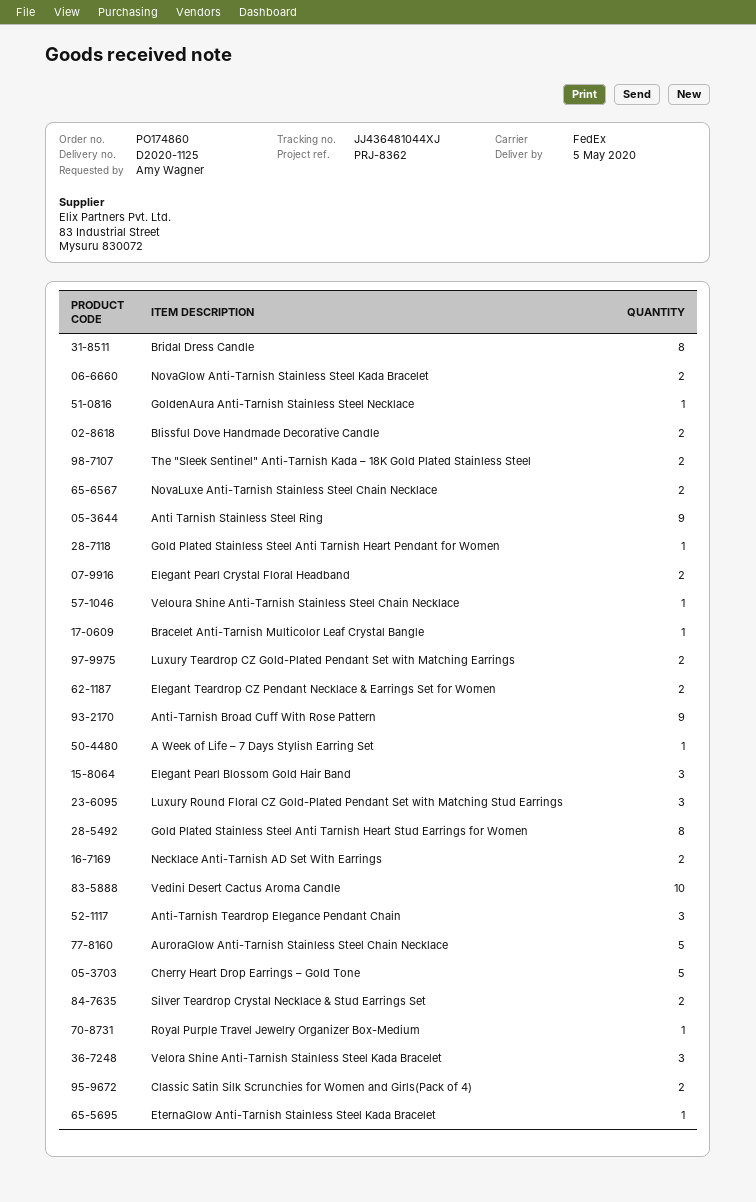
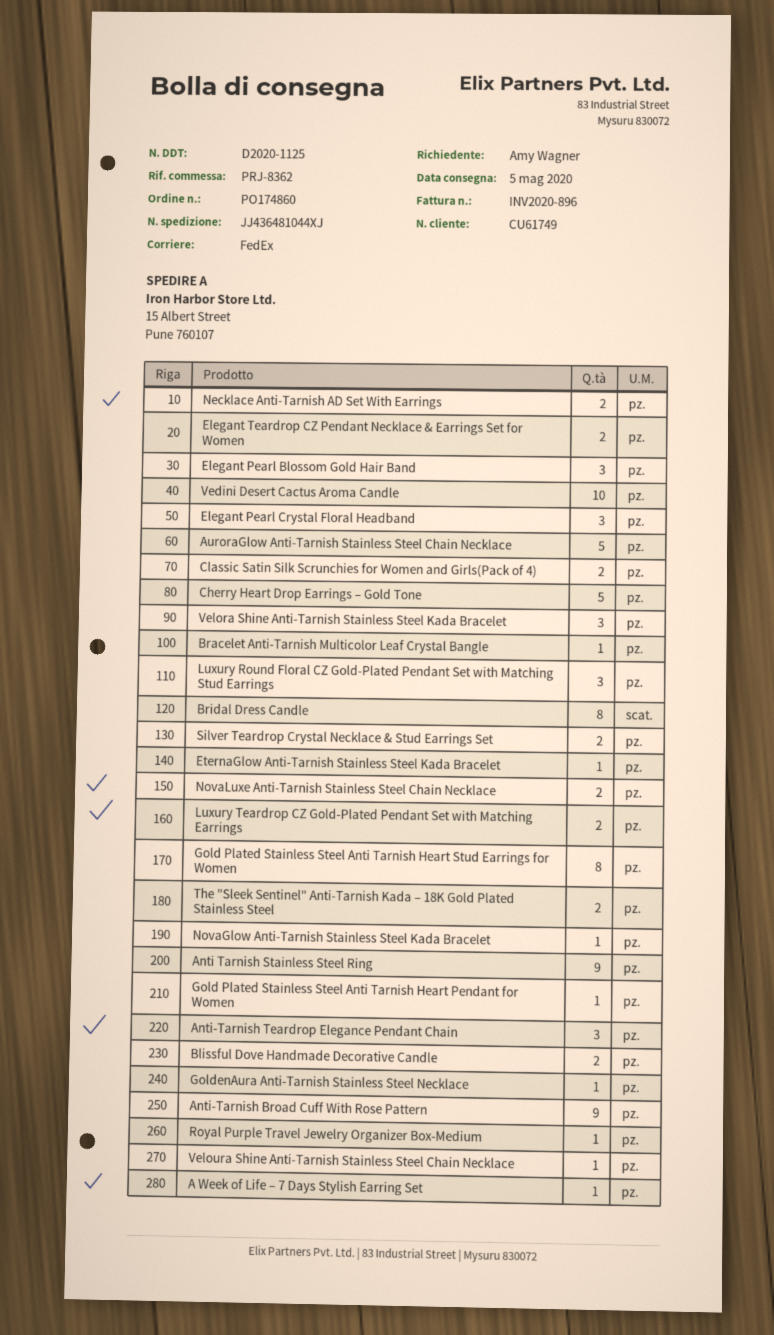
NovaGlow Anti-Tarnish Stainless Steel Kada Bracelet: 2 -> 1
Elegant Pearl Crystal Floral Headband: 2 -> 3

